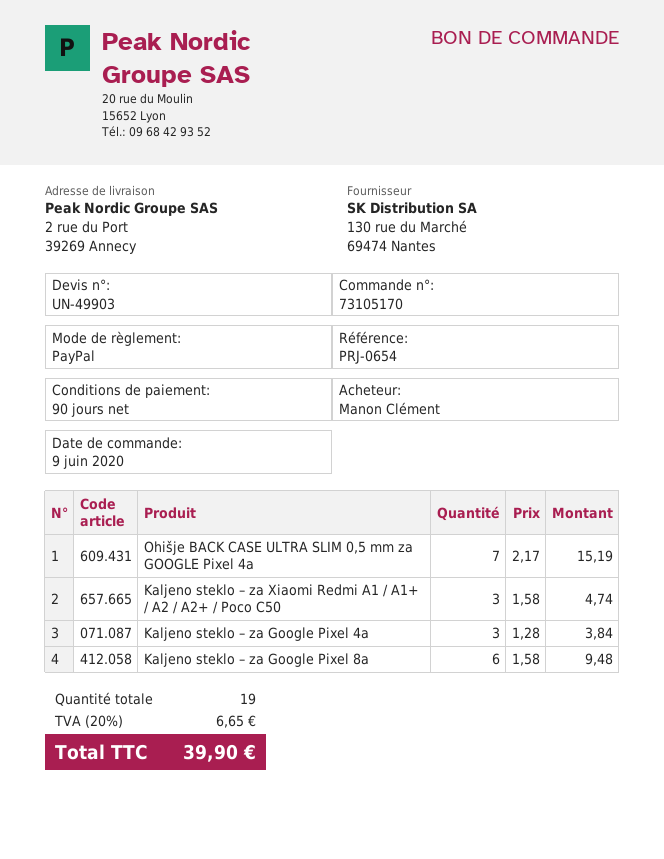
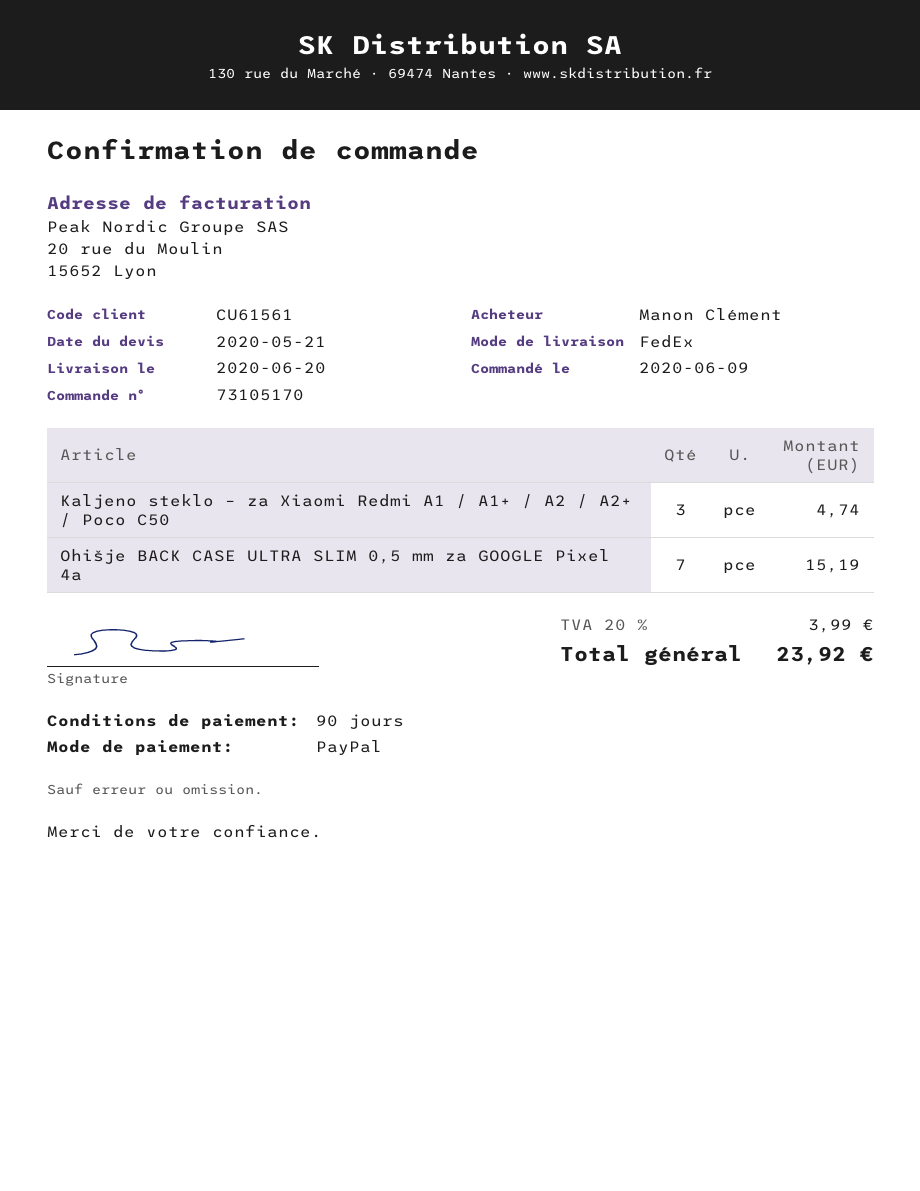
Kaljeno steklo – za Google Pixel 4a: 3 for 3.84 -> none
Kaljeno steklo – za Google Pixel 8a: 6 for 9.48 -> none
tax: 20% = 6.65 -> 20% = 3.99
total: 39.90 -> 23.92

